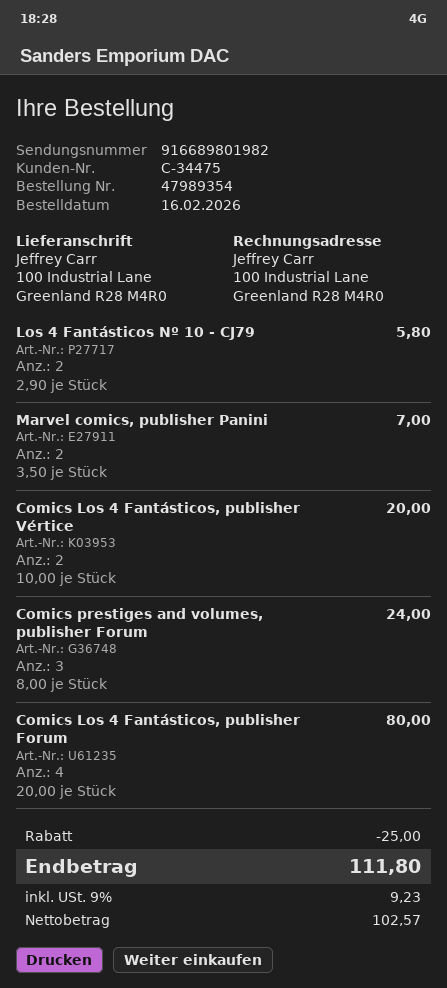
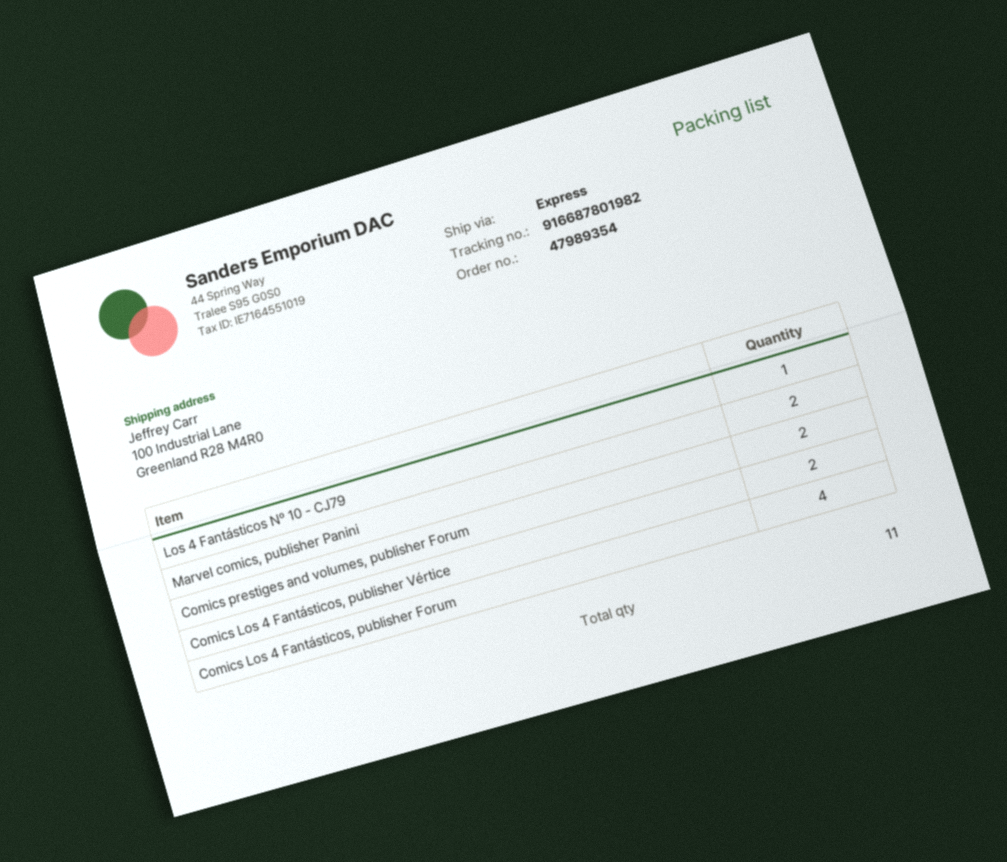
tracking number: 916689801982 -> 916687801982
Los 4 Fantásticos Nº 10 - CJ79: 2 -> 1
Comics prestiges and volumes, publisher Forum: 3 -> 2

